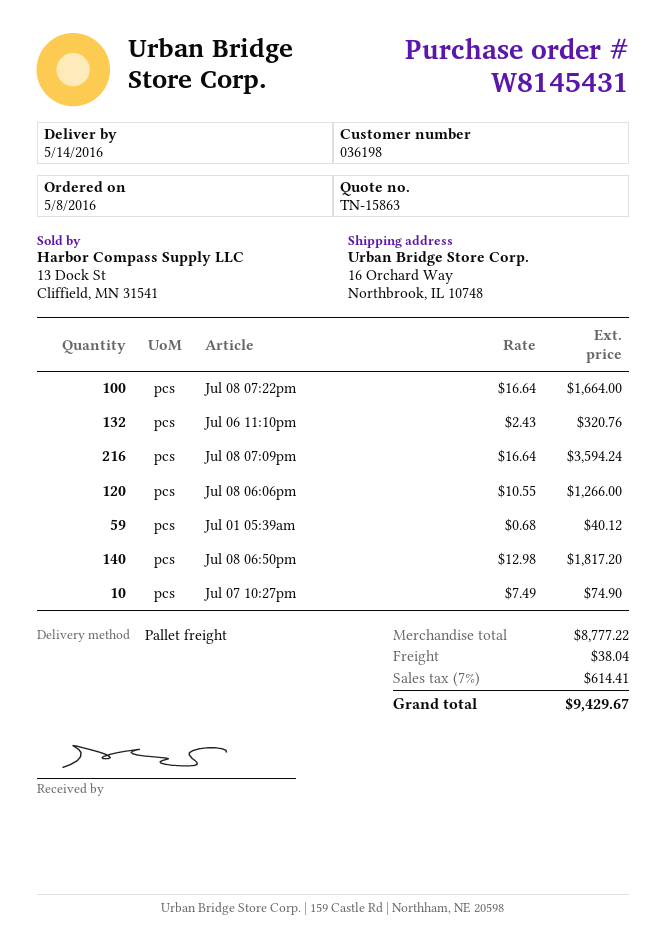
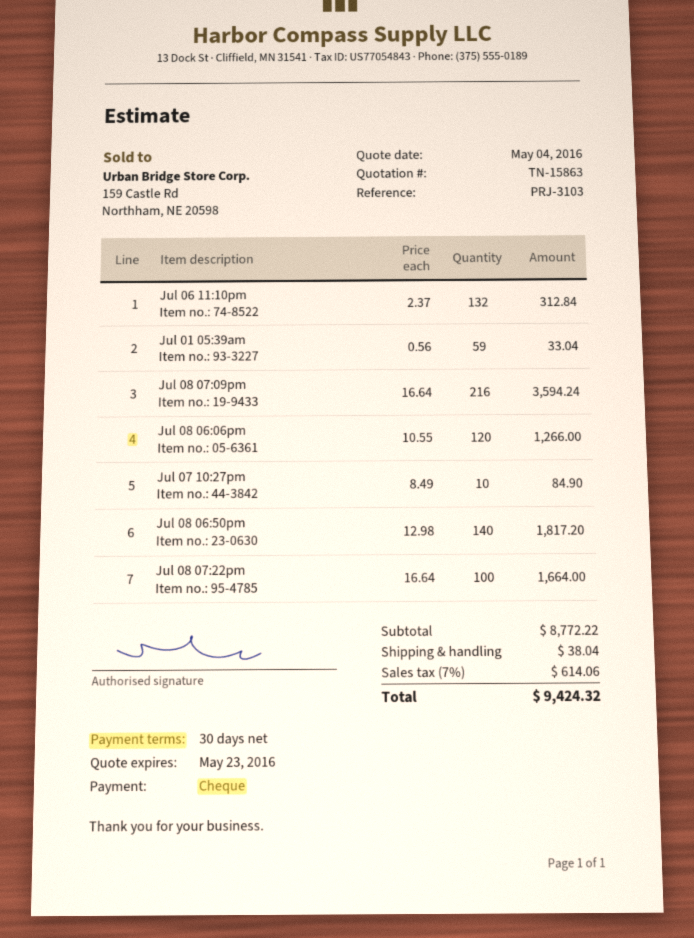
Jul 06 11:10pm: 132 x 2.43 = 320.76 -> 132 x 2.37 = 312.84
Jul 01 05:39am: 59 x 0.68 = 40.12 -> 59 x 0.56 = 33.04
Jul 07 10:27pm: 10 x 7.49 = 74.90 -> 10 x 8.49 = 84.90
subtotal: 8777.22 -> 8772.22
tax: 7% = 614.41 -> 7% = 614.06
total: 9429.67 -> 9424.32

